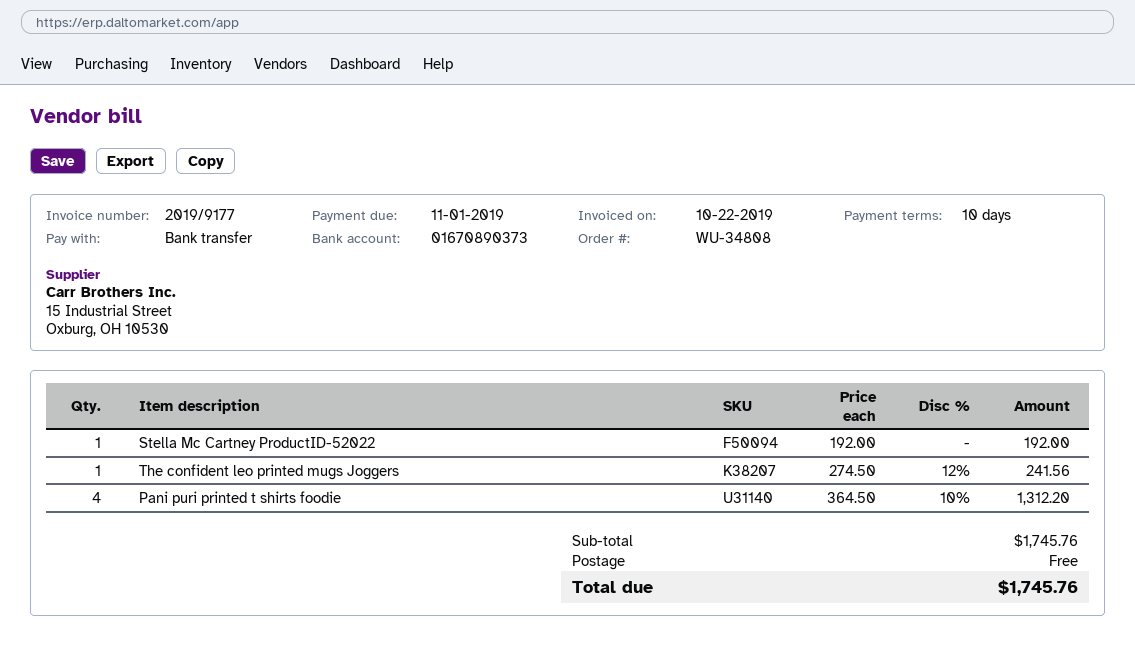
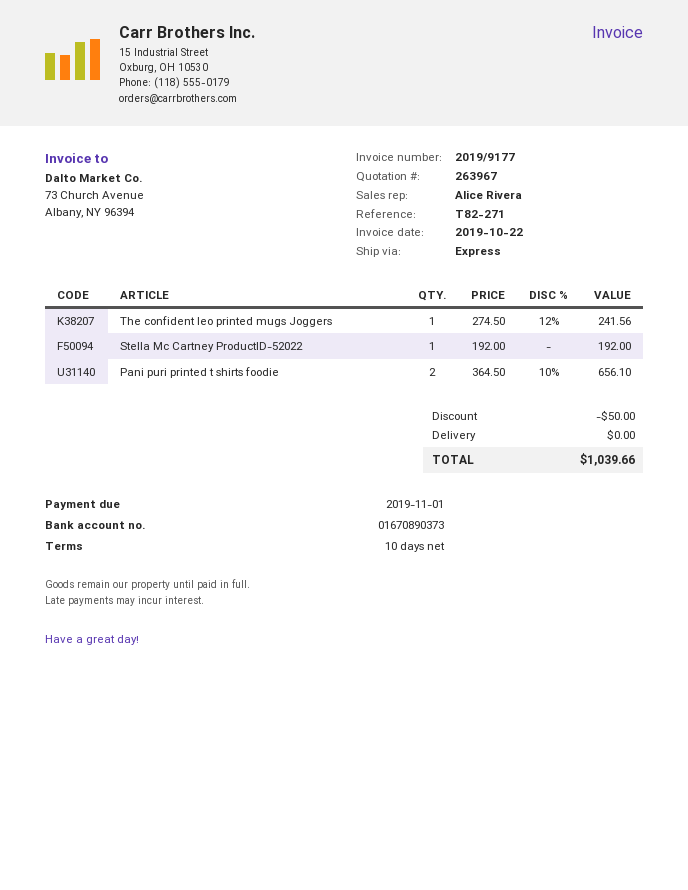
Pani puri printed t shirts foodie: 4 x 364.50 - 10% = 1312.20 -> 2 x 364.50 - 10% = 656.10
discount: none -> 50.00
total: 1745.76 -> 1039.66

